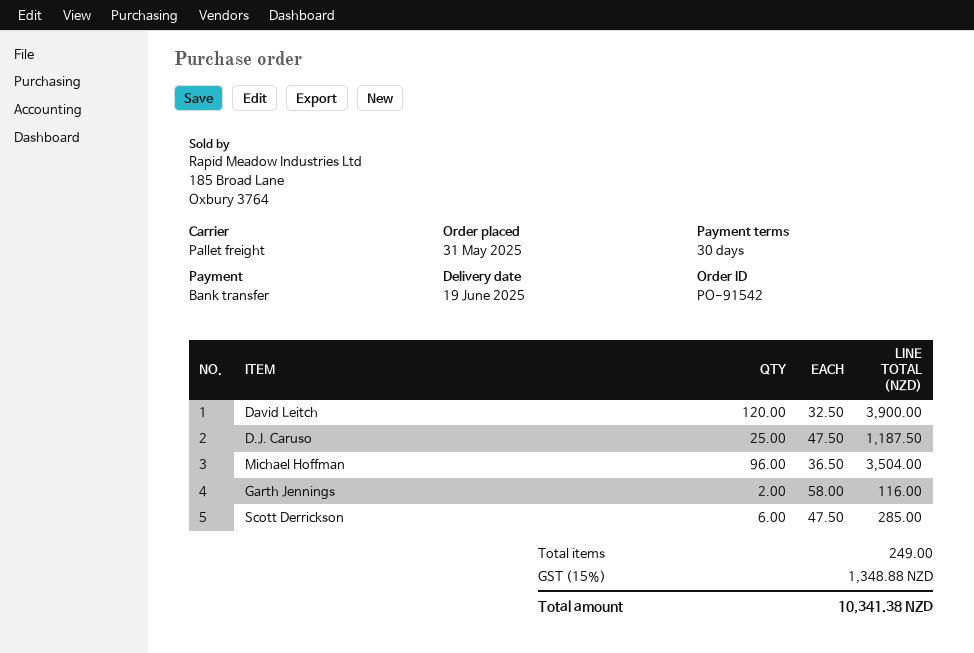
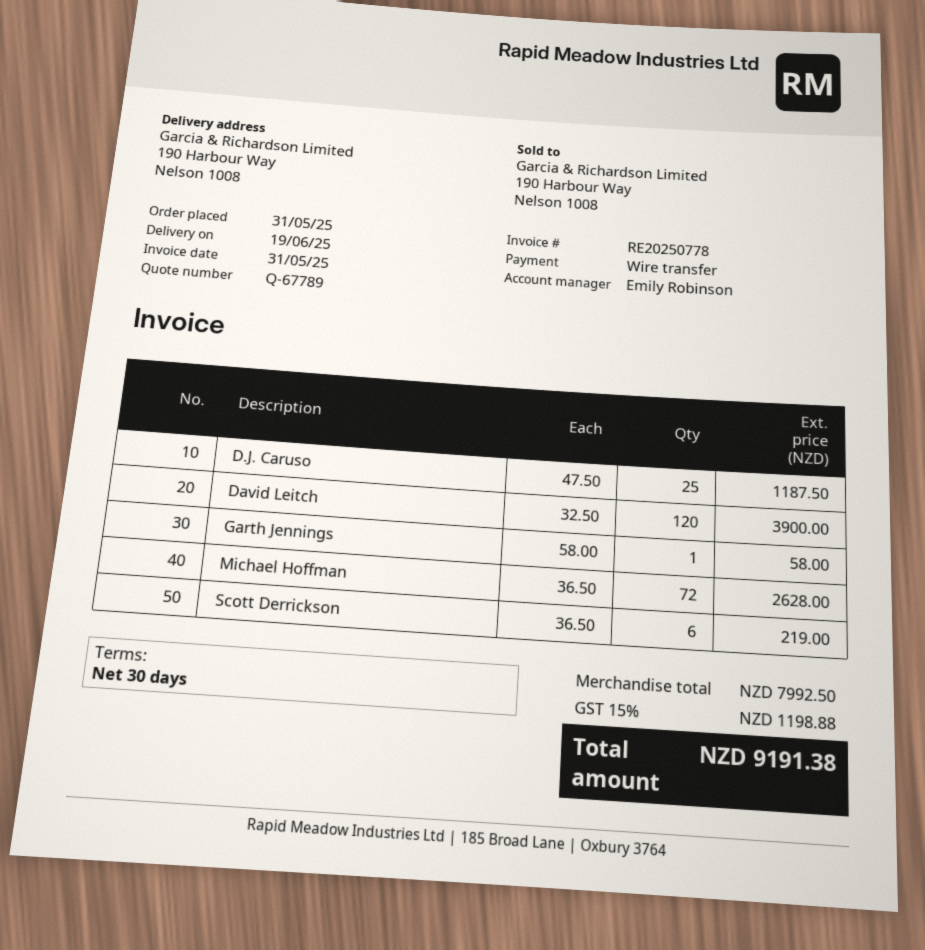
Michael Hoffman: 96 x 36.50 = 3504.00 -> 72 x 36.50 = 2628.00
Garth Jennings: 2 x 58.00 = 116.00 -> 1 x 58.00 = 58.00
Scott Derrickson: 6 x 47.50 = 285.00 -> 6 x 36.50 = 219.00
tax: 15% = 1348.88 -> 15% = 1198.88
total: 10341.38 -> 9191.38

